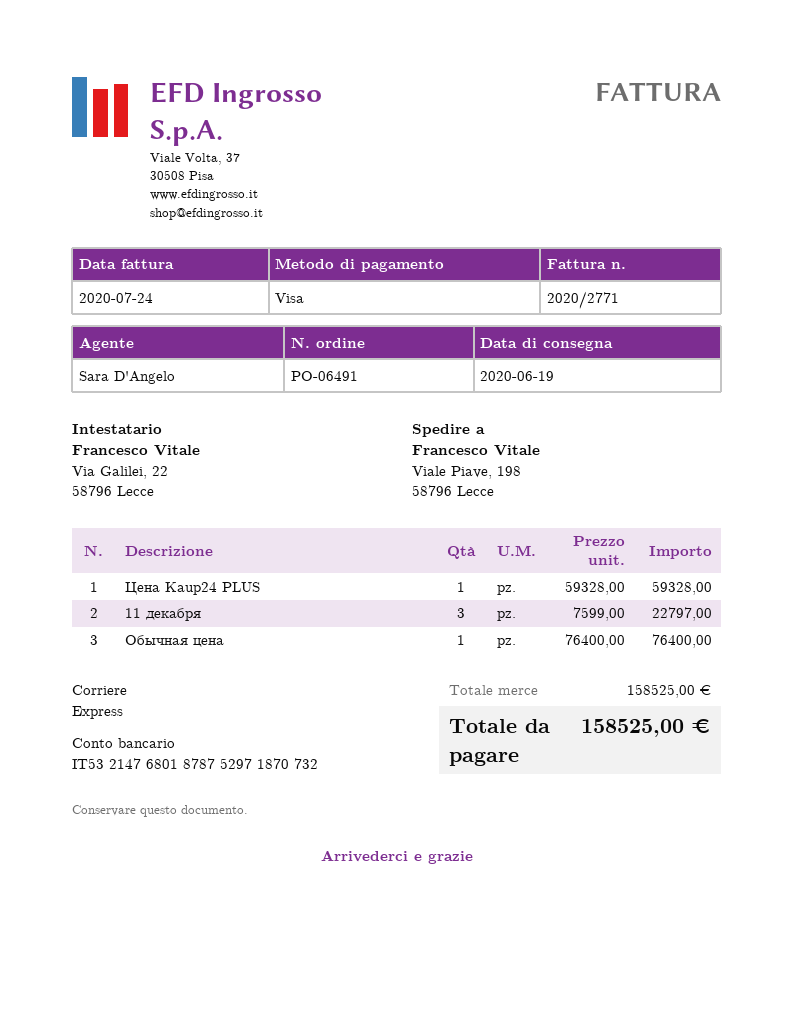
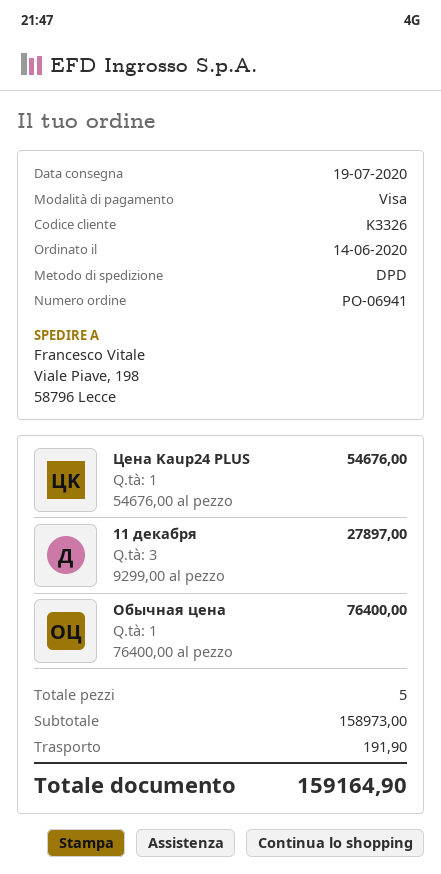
order number: PO-06491 -> PO-06941
delivery date: 2020-06-19 -> 2020-07-19
shipping method: express -> DPD
Цена Kaup24 PLUS: 1 x 59328.00 = 59328.00 -> 1 x 54676.00 = 54676.00
11 декабря: 3 x 7599.00 = 22797.00 -> 3 x 9299.00 = 27897.00
subtotal: 158525.00 -> 158973.00
shipping: none -> 191.90
total: 158525.00 -> 159164.90

